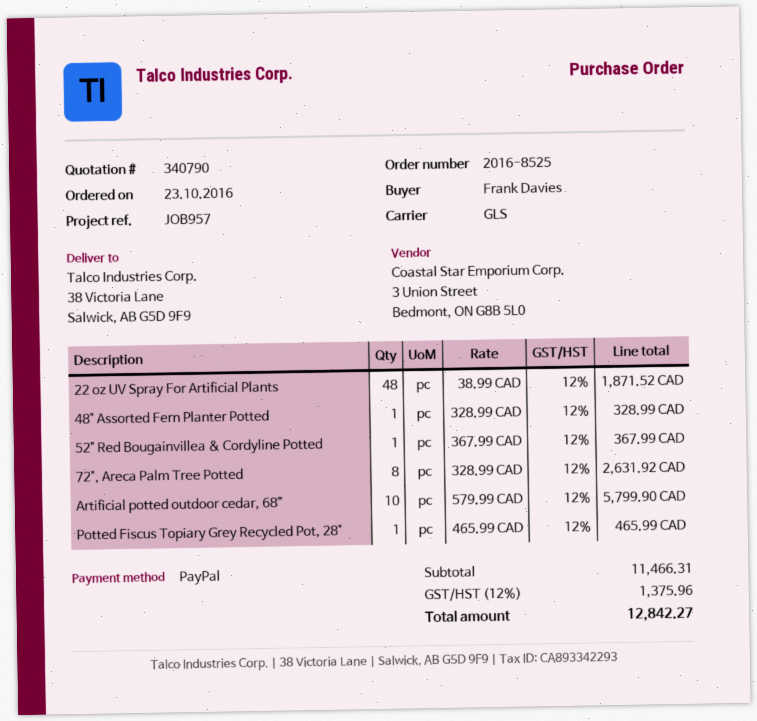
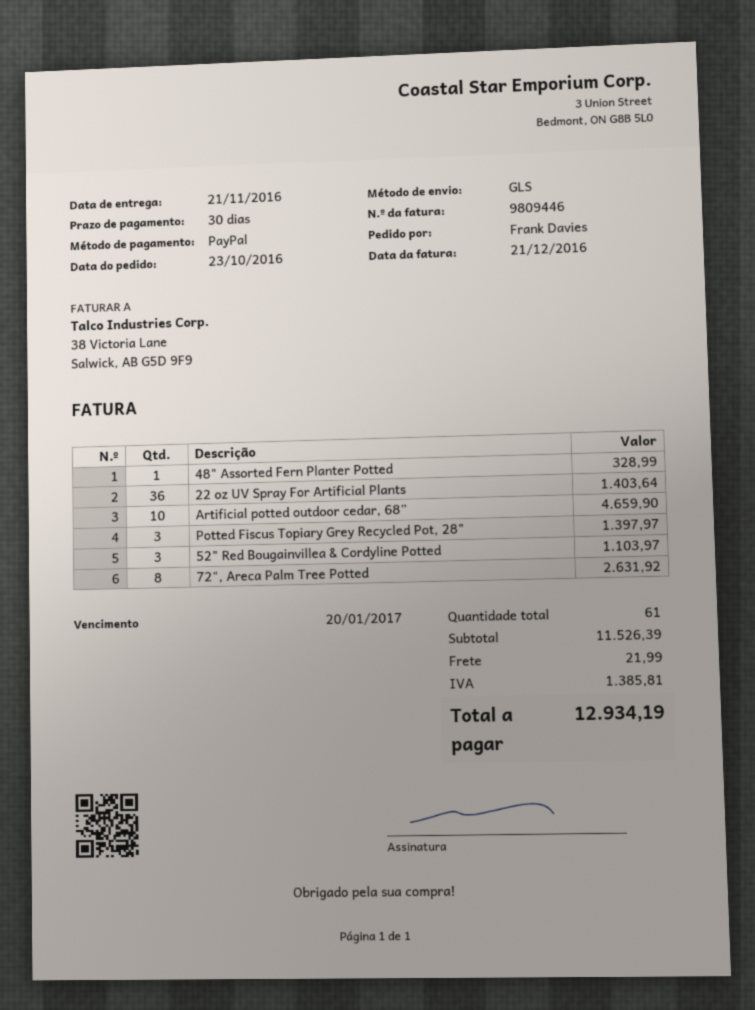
22 oz UV Spray For Artificial Plants: 48 for 1871.52 -> 36 for 1403.64
52" Red Bougainvillea & Cordyline Potted: 1 for 367.99 -> 3 for 1103.97
Artificial potted outdoor cedar, 68”: 10 for 5799.90 -> 10 for 4659.90
Potted Fiscus Topiary Grey Recycled Pot, 28": 1 for 465.99 -> 3 for 1397.97
subtotal: 11466.31 -> 11526.39
shipping: none -> 21.99
tax: 1375.96 -> 1385.81
total: 12842.27 -> 12934.19

